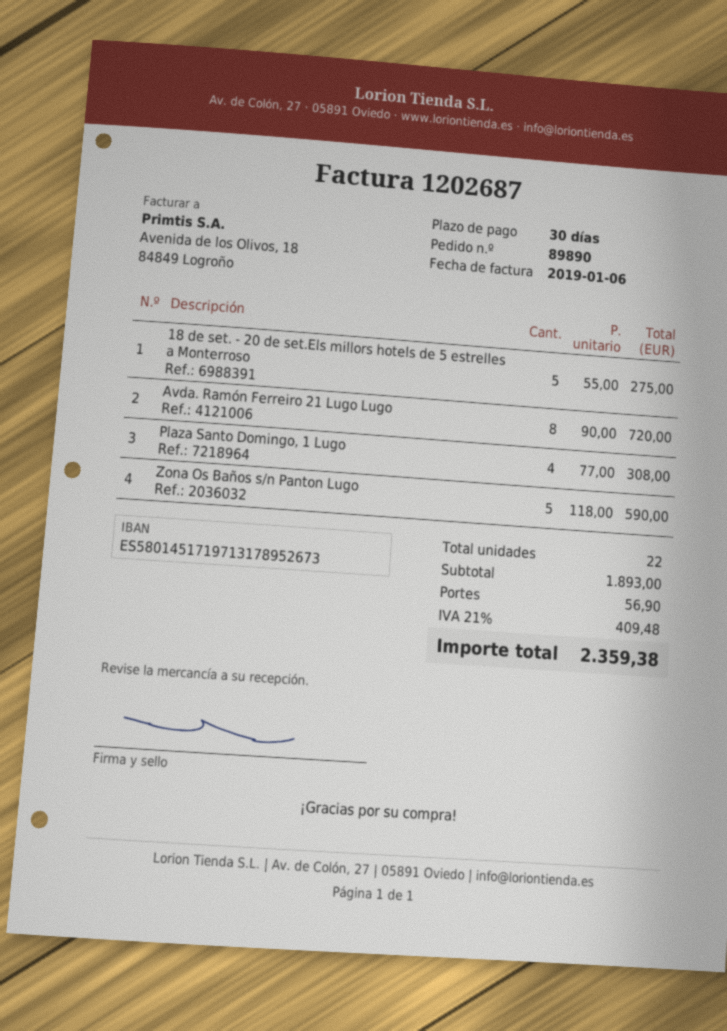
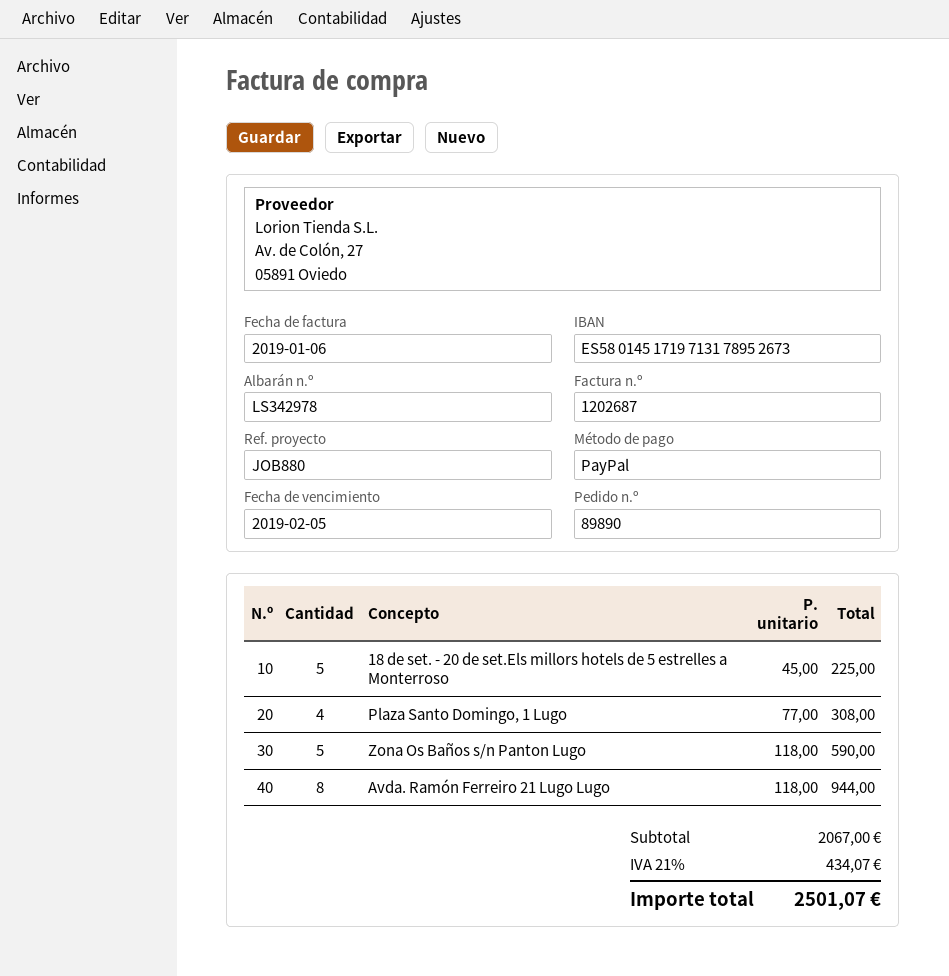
18 de set. - 20 de set.Els millors hotels de 5 estrelles a Monterroso: 5 x 55.00 = 275.00 -> 5 x 45.00 = 225.00
Avda. Ramón Ferreiro 21 Lugo Lugo: 8 x 90.00 = 720.00 -> 8 x 118.00 = 944.00
subtotal: 1893.00 -> 2067.00
shipping: 56.90 -> none
tax: 21% = 409.48 -> 21% = 434.07
total: 2359.38 -> 2501.07

